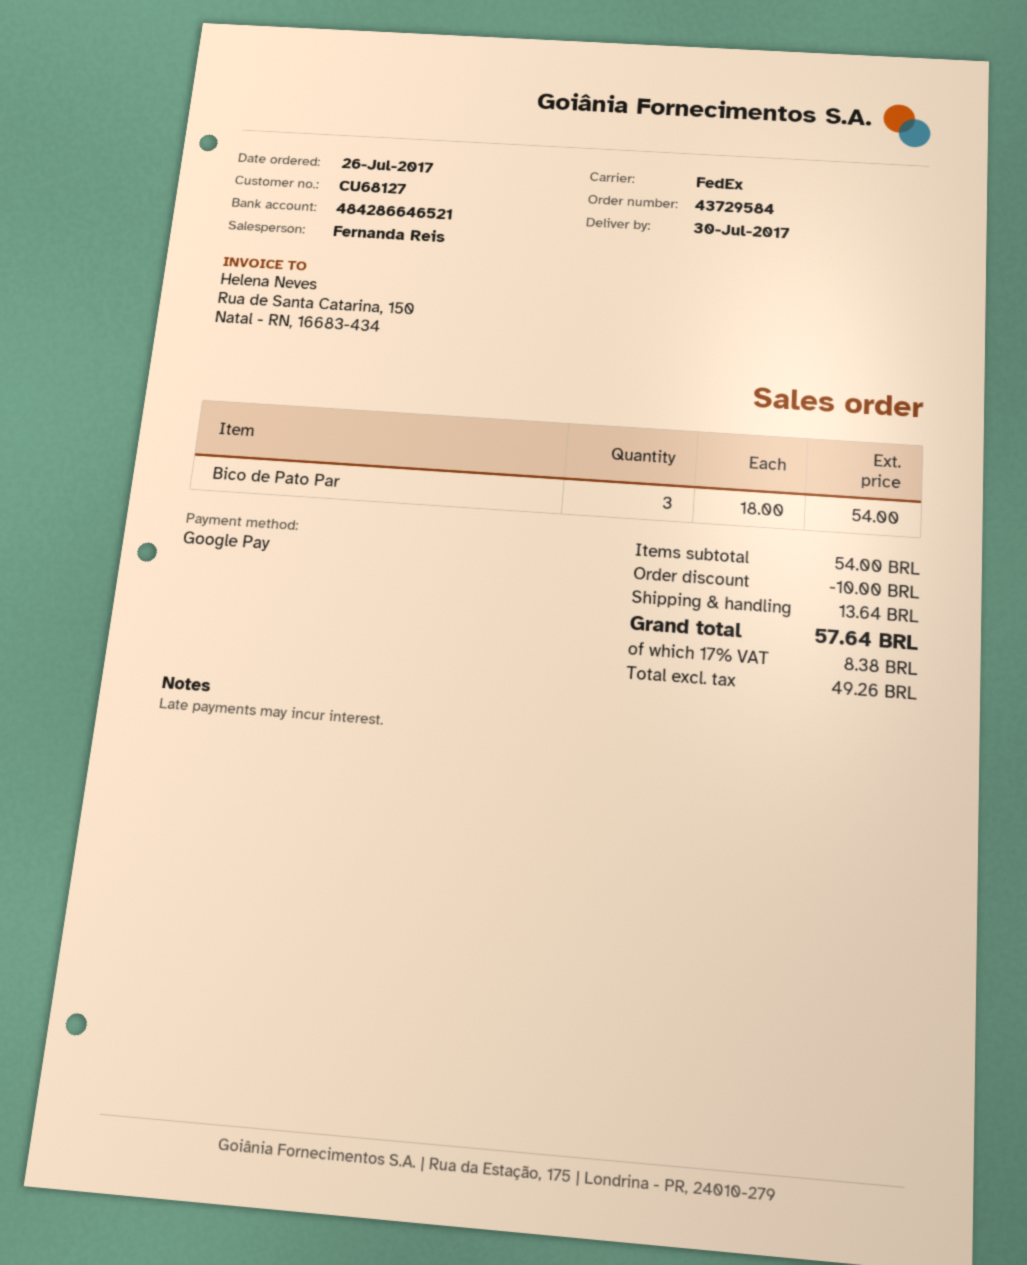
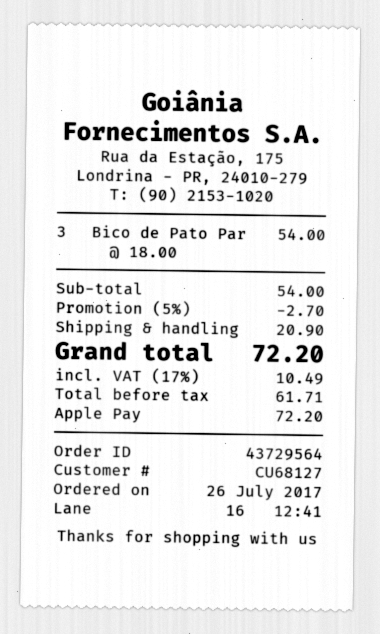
order number: 43729584 -> 43729564
payment method: Google Pay -> Apple Pay
discount: 10.00 -> 2.70
shipping: 13.64 -> 20.90
net: 49.26 -> 61.71
tax: 17% = 8.38 -> 17% = 10.49
total: 57.64 -> 72.20

